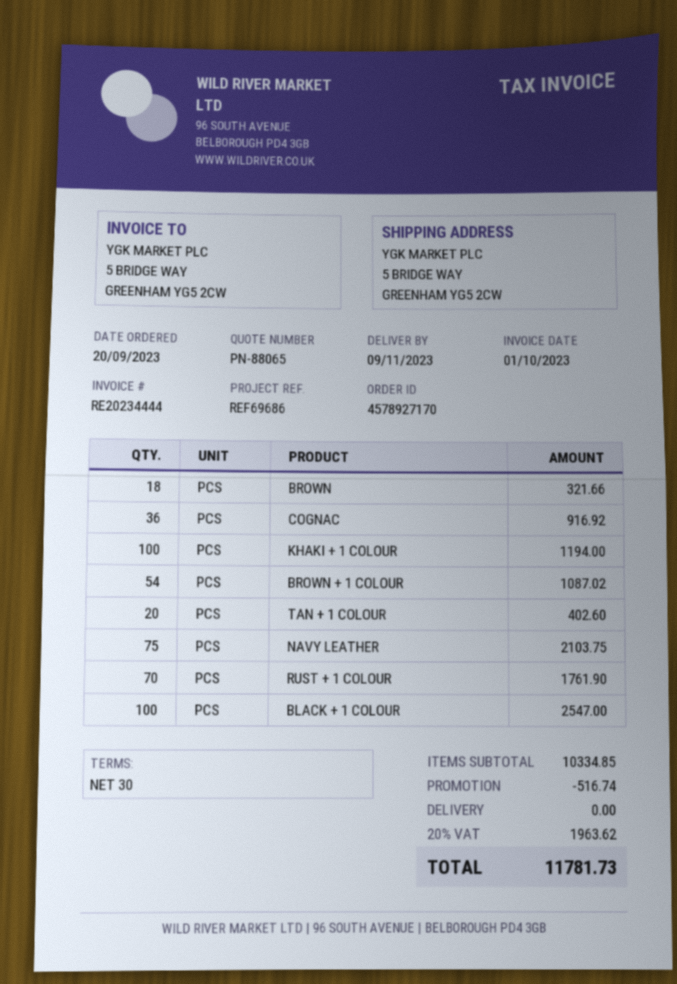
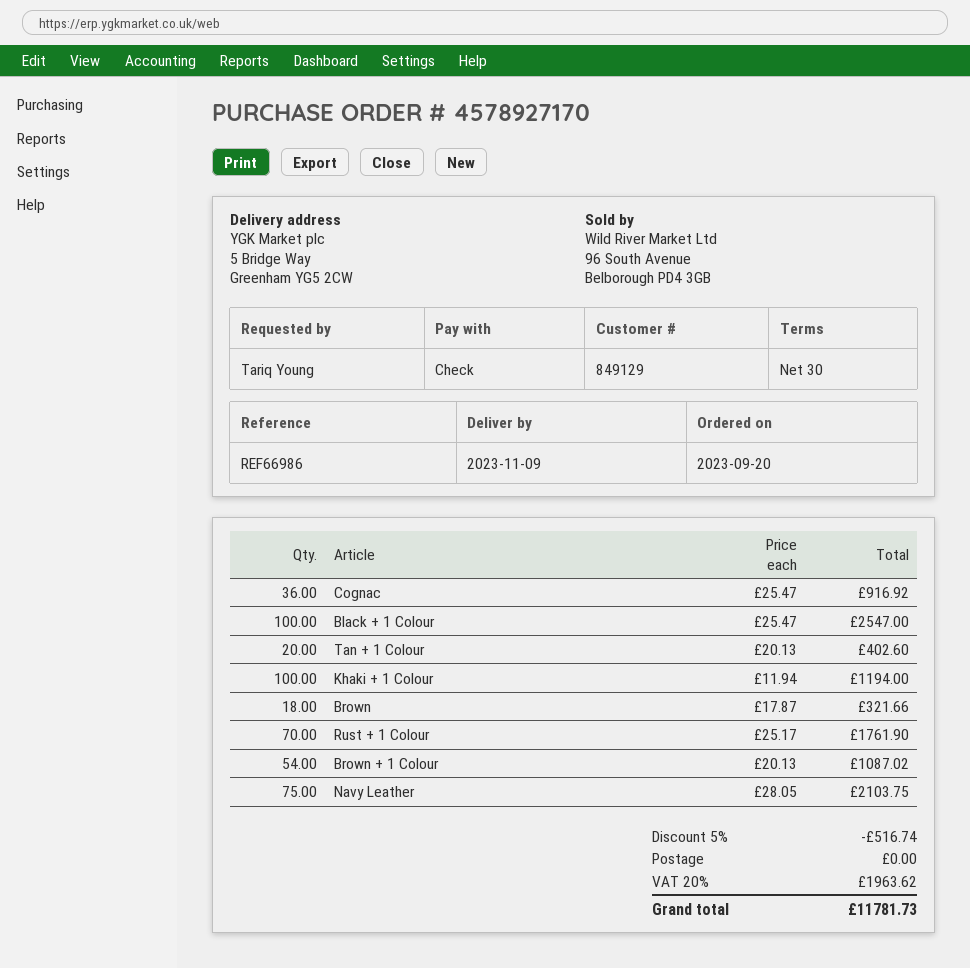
reference: REF69686 -> REF66986

